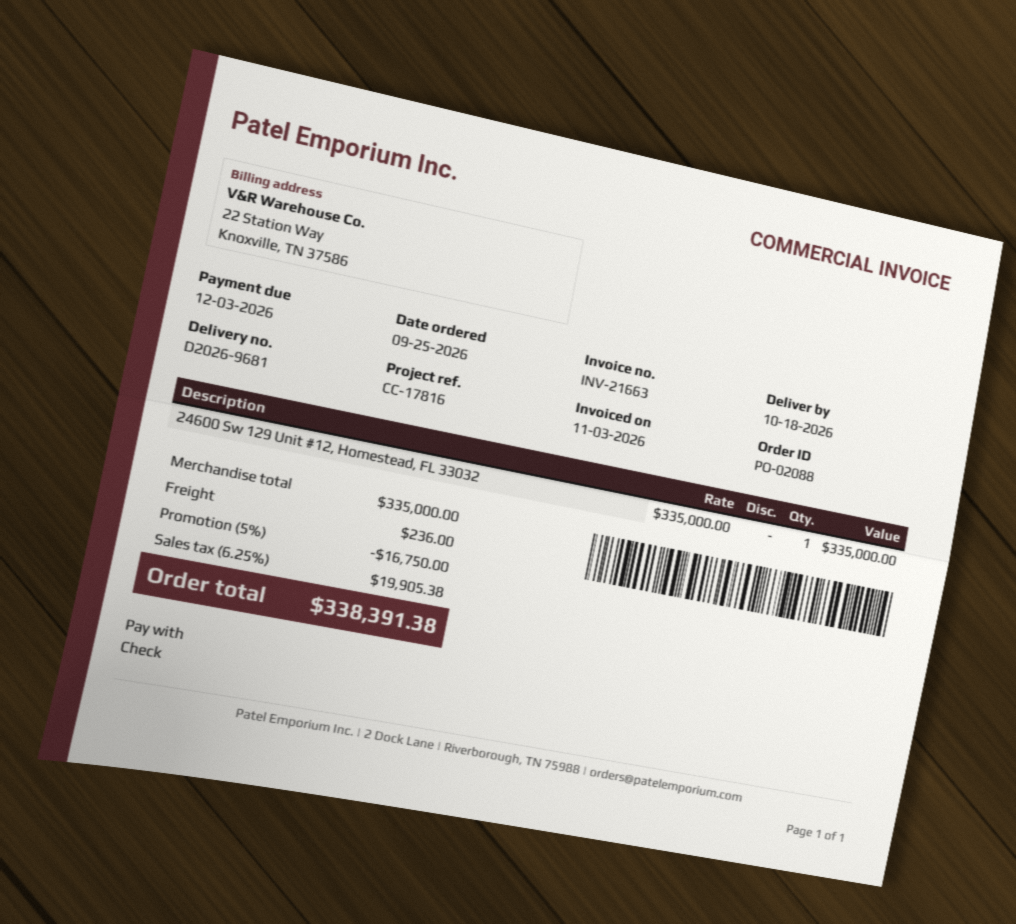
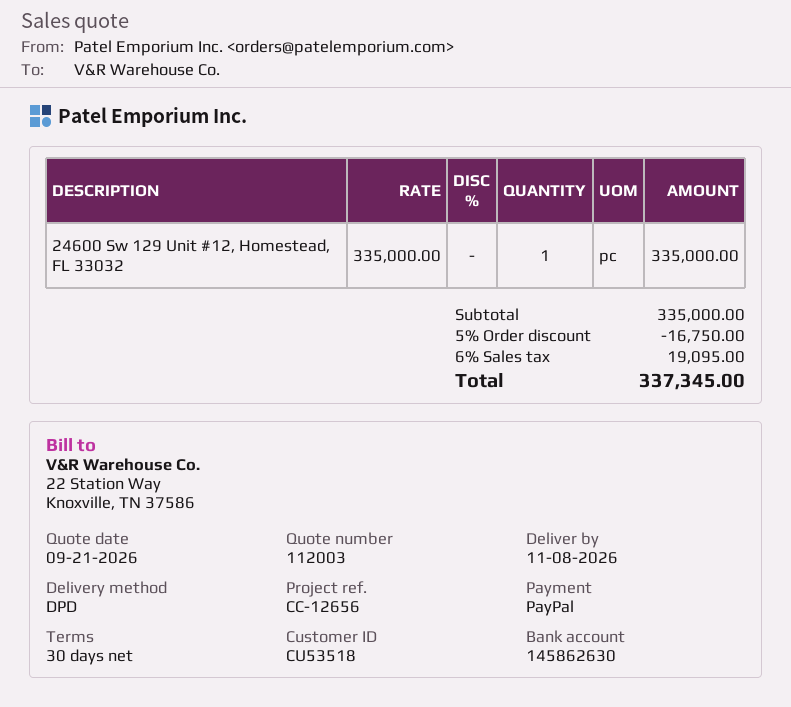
delivery date: 2026-10-18 -> 2026-11-08
reference: CC-17816 -> CC-12656
payment method: cheque -> PayPal
shipping: 236.00 -> none
tax: 6.25% = 19905.38 -> 6% = 19095.00
total: 338391.38 -> 337345.00

